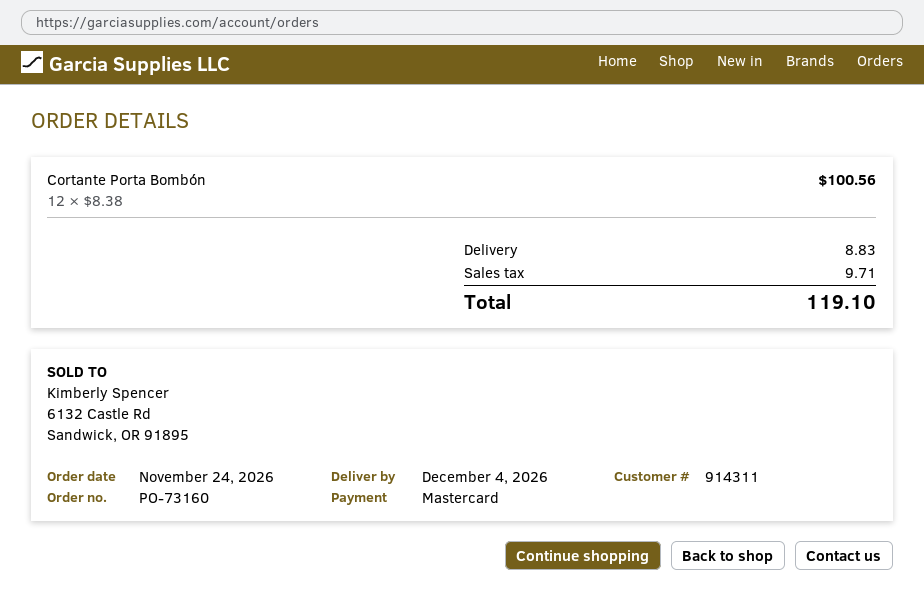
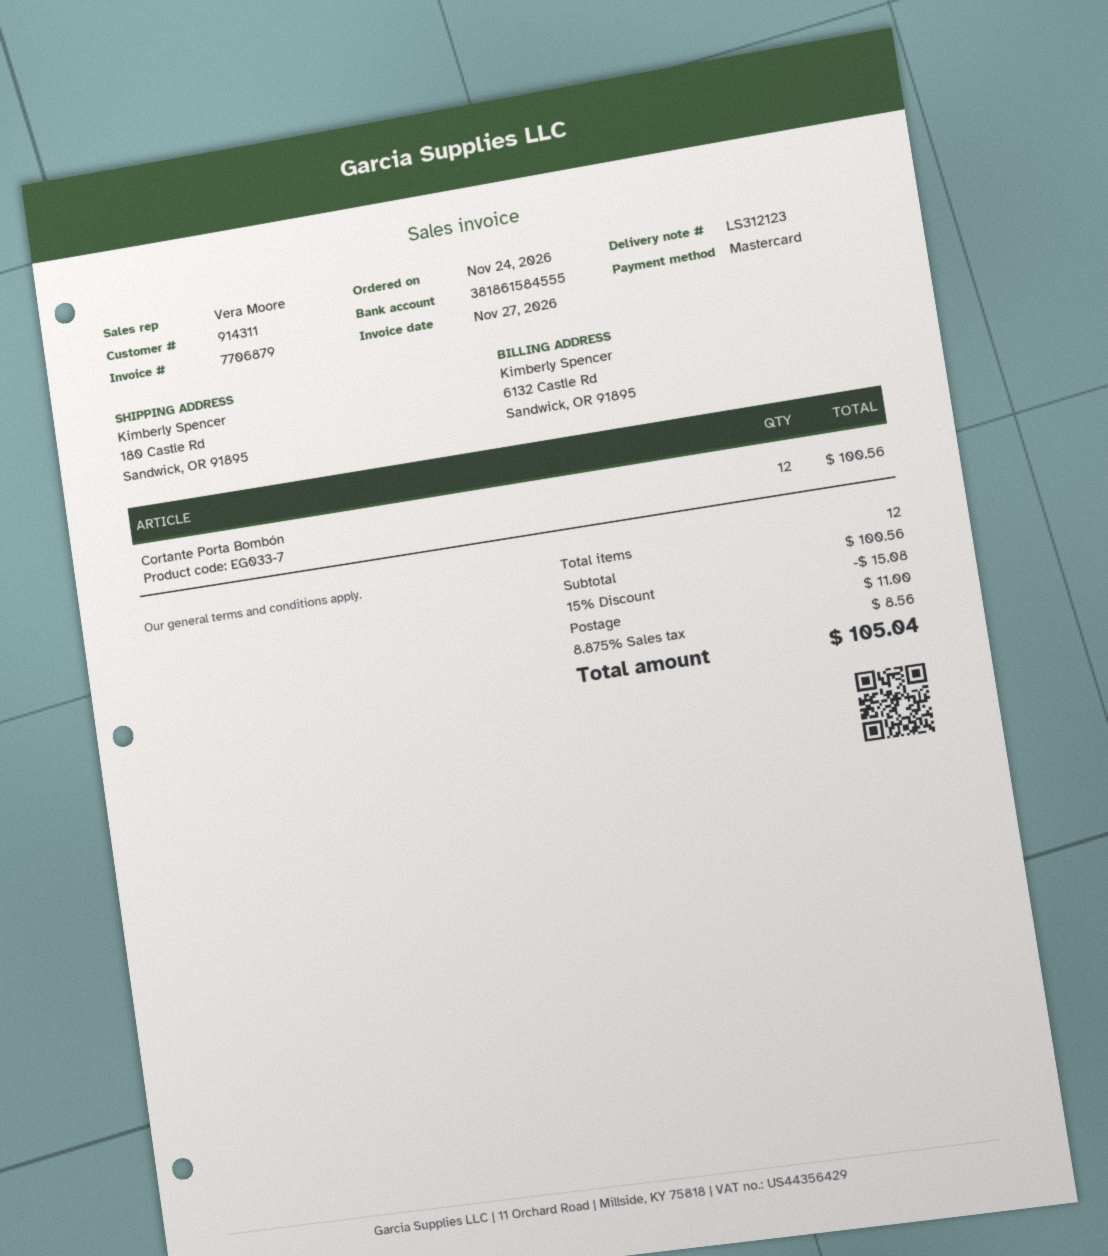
discount: none -> 15% = 15.08
shipping: 8.83 -> 11.00
tax: 9.71 -> 8.56
total: 119.10 -> 105.04

